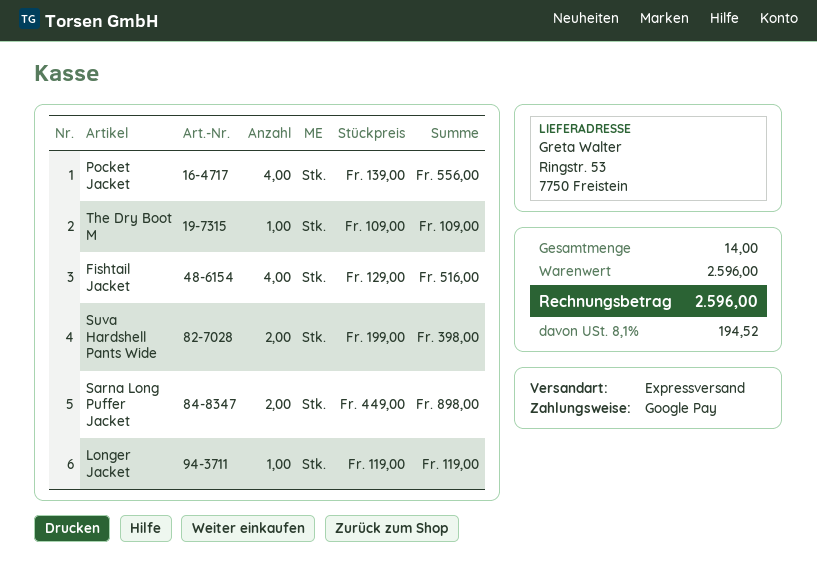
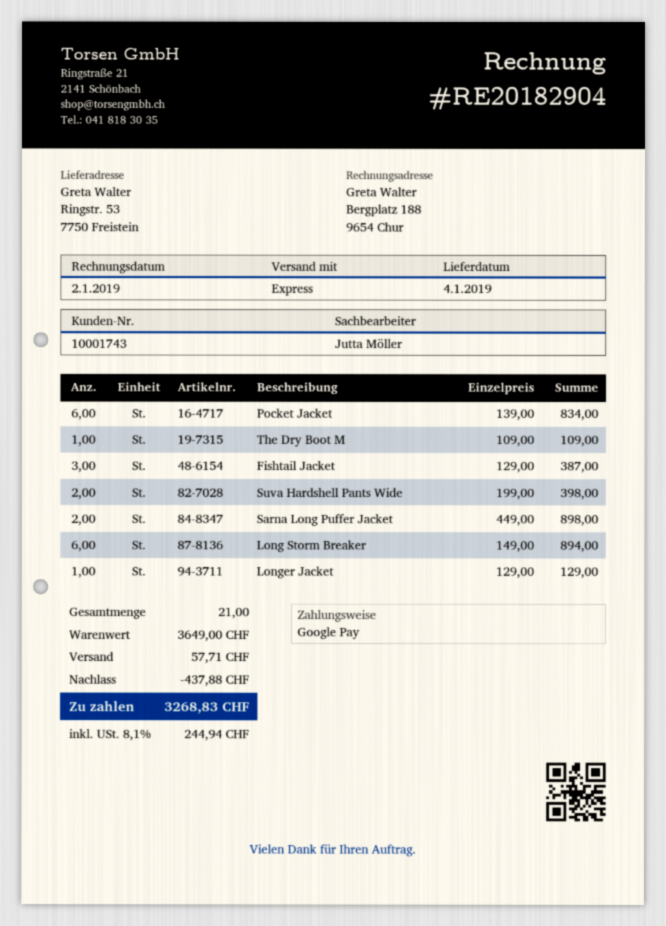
Pocket Jacket: 4 x 139.00 = 556.00 -> 6 x 139.00 = 834.00
Fishtail Jacket: 4 x 129.00 = 516.00 -> 3 x 129.00 = 387.00
Longer Jacket: 1 x 119.00 = 119.00 -> 1 x 129.00 = 129.00
Long Storm Breaker: none -> 6 x 149.00 = 894.00
total quantity: 14 -> 21
subtotal: 2596.00 -> 3649.00
discount: none -> 437.88
shipping: none -> 57.71
tax: 8.1% = 194.52 -> 8.1% = 244.94
total: 2596.00 -> 3268.83

